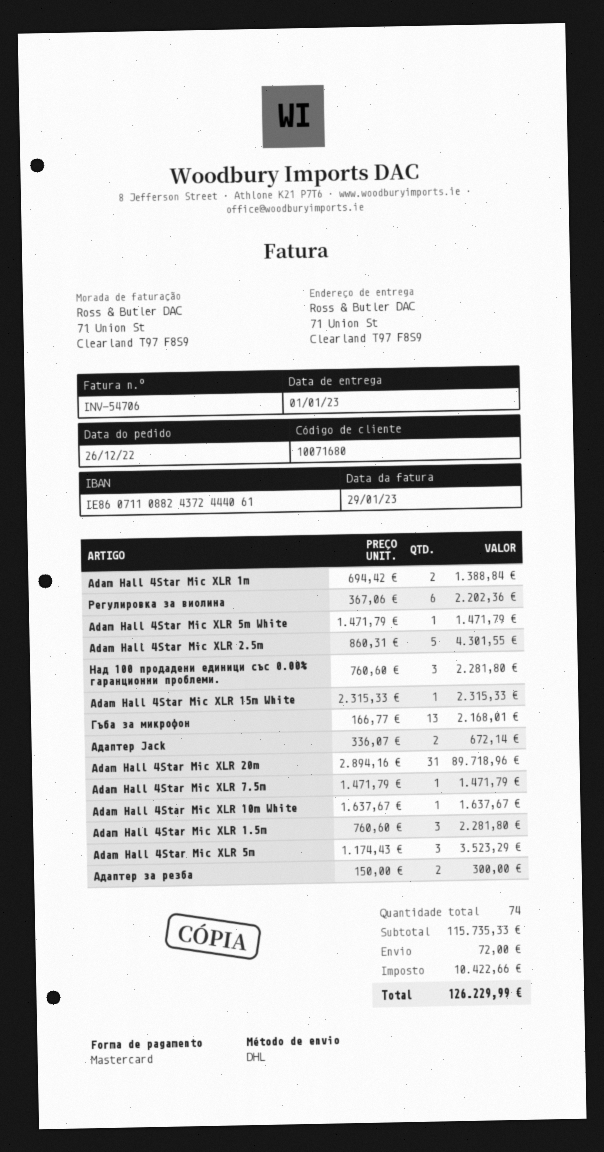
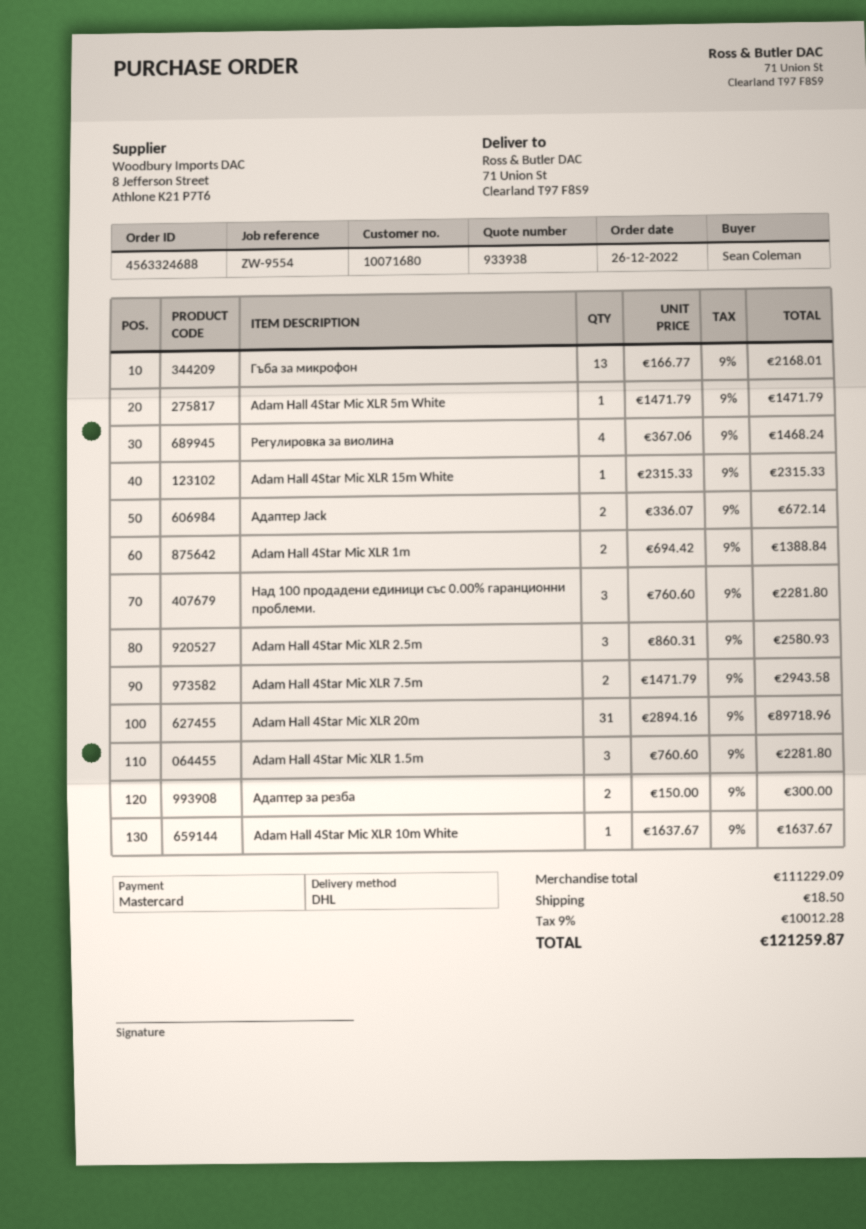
Регулировка за виолина: 6 x 367.06 = 2202.36 -> 4 x 367.06 = 1468.24
Adam Hall 4Star Mic XLR 2.5m: 5 x 860.31 = 4301.55 -> 3 x 860.31 = 2580.93
Adam Hall 4Star Mic XLR 7.5m: 1 x 1471.79 = 1471.79 -> 2 x 1471.79 = 2943.58
Adam Hall 4Star Mic XLR 5m: 3 x 1174.43 = 3523.29 -> none
subtotal: 115735.33 -> 111229.09
shipping: 72.00 -> 18.50
tax: 10422.66 -> 10012.28
total: 126229.99 -> 121259.87

